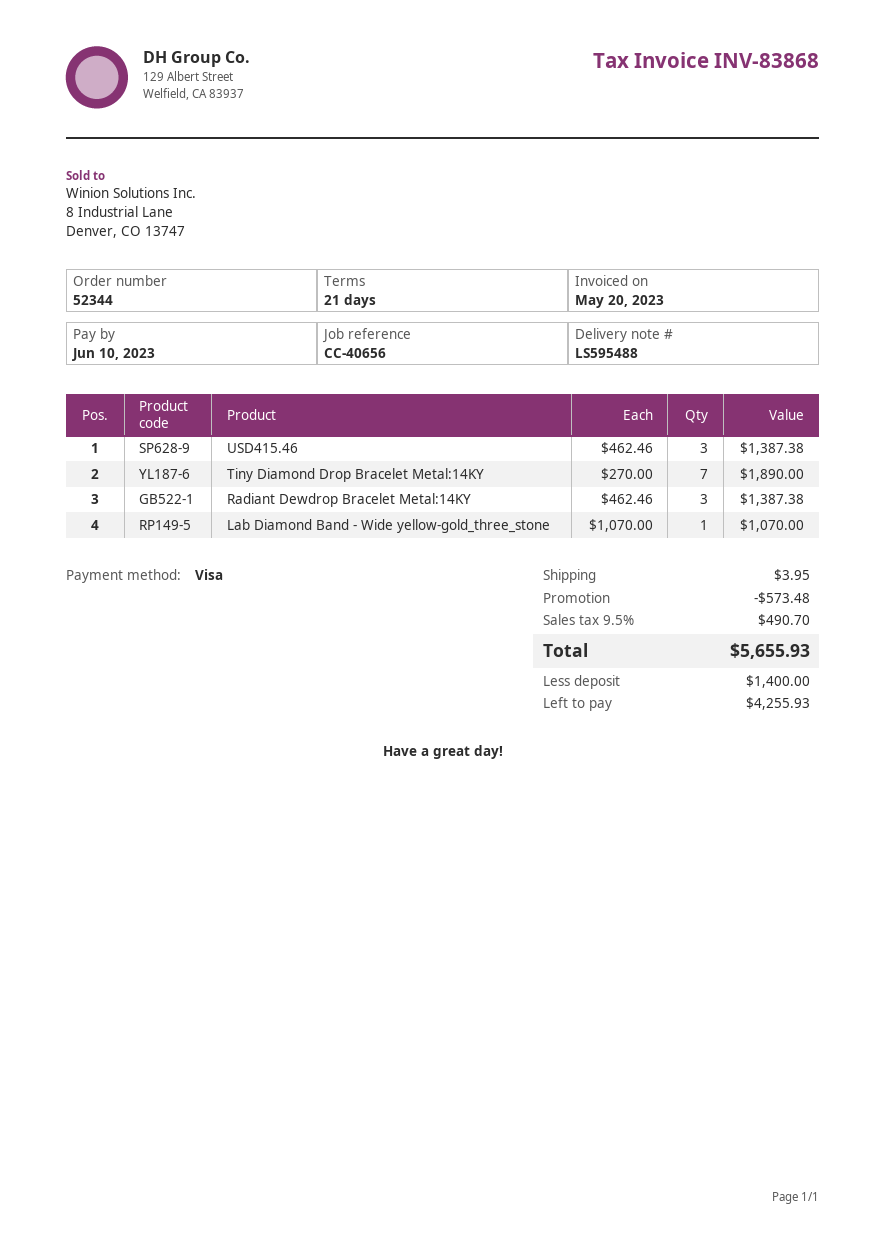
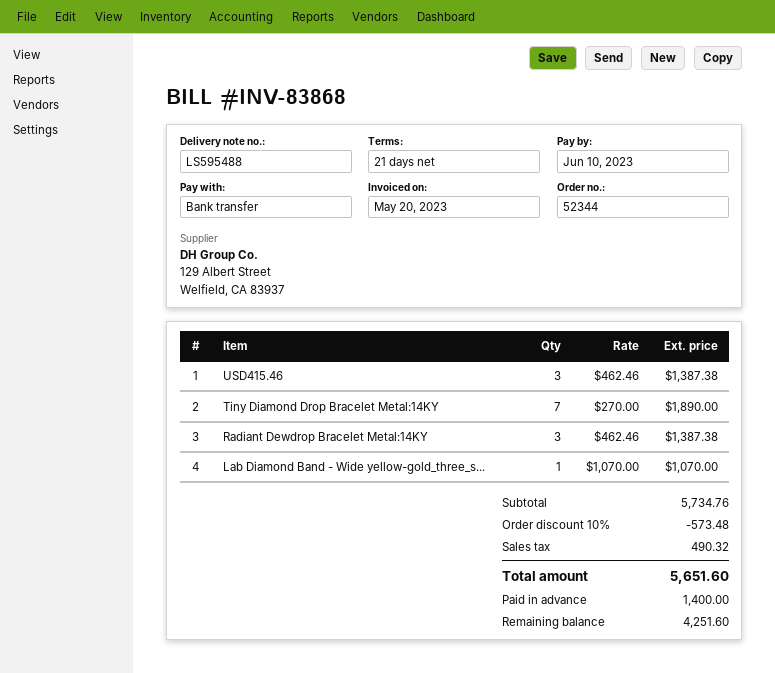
payment method: Visa -> bank transfer
shipping: 3.95 -> none
tax: 490.70 -> 490.32
total: 5655.93 -> 5651.60
balance: 4255.93 -> 4251.60

